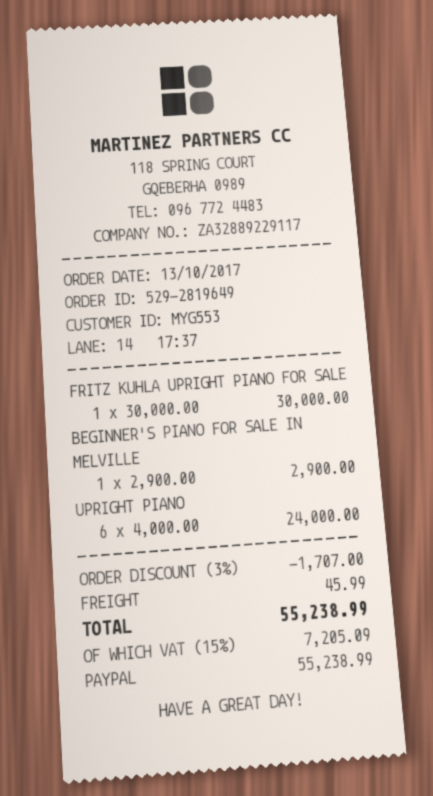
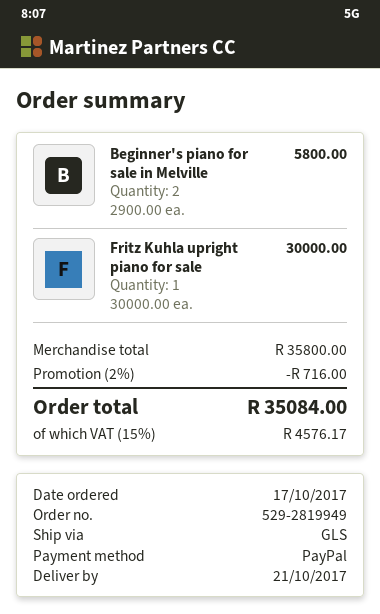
order number: 529-2819649 -> 529-2819949
order date: 2017-10-13 -> 2017-10-17
BEGINNER'S PIANO FOR SALE IN MELVILLE: 1 x 2900.00 = 2900.00 -> 2 x 2900.00 = 5800.00
UPRIGHT PIANO: 6 x 4000.00 = 24000.00 -> none
discount: 3% = 1707.00 -> 2% = 716.00
shipping: 45.99 -> none
tax: 15% = 7205.09 -> 15% = 4576.17
total: 55238.99 -> 35084.00

